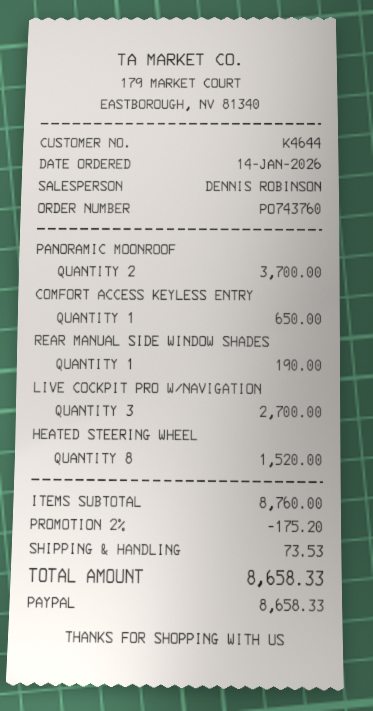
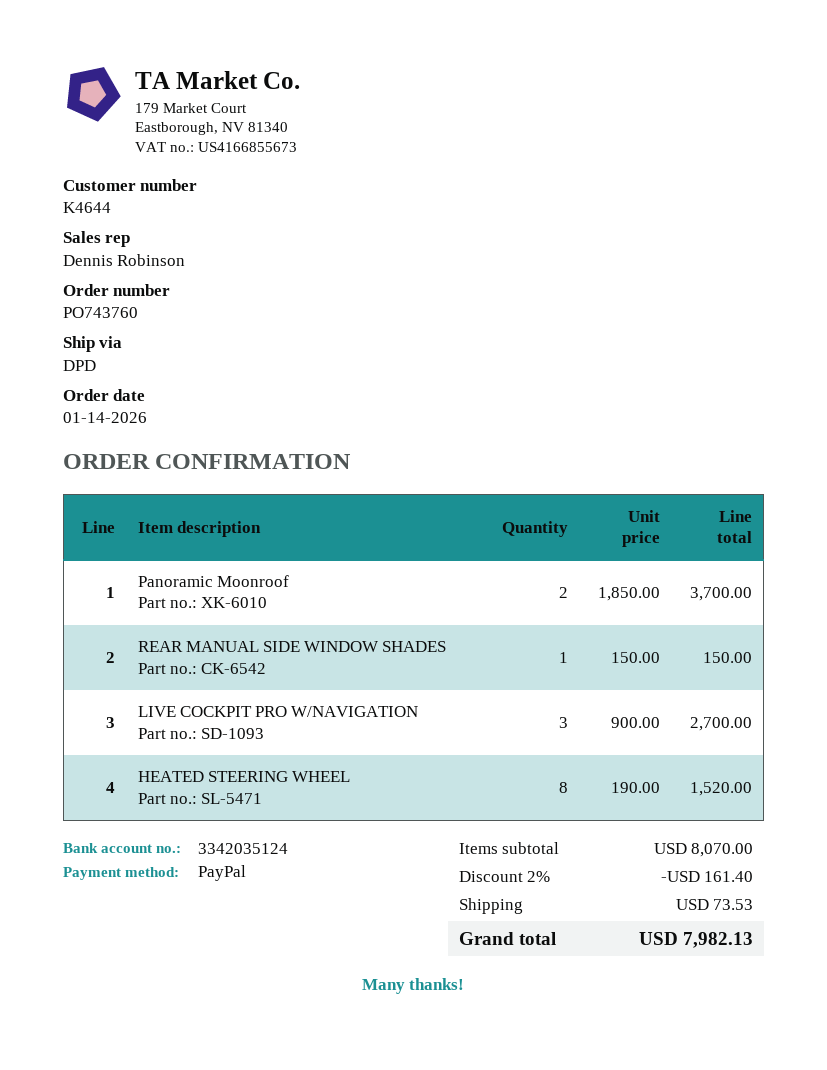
COMFORT ACCESS KEYLESS ENTRY: 1 for 650.00 -> none
REAR MANUAL SIDE WINDOW SHADES: 1 for 190.00 -> 1 for 150.00
subtotal: 8760.00 -> 8070.00
discount: 2% = 175.20 -> 2% = 161.40
total: 8658.33 -> 7982.13

